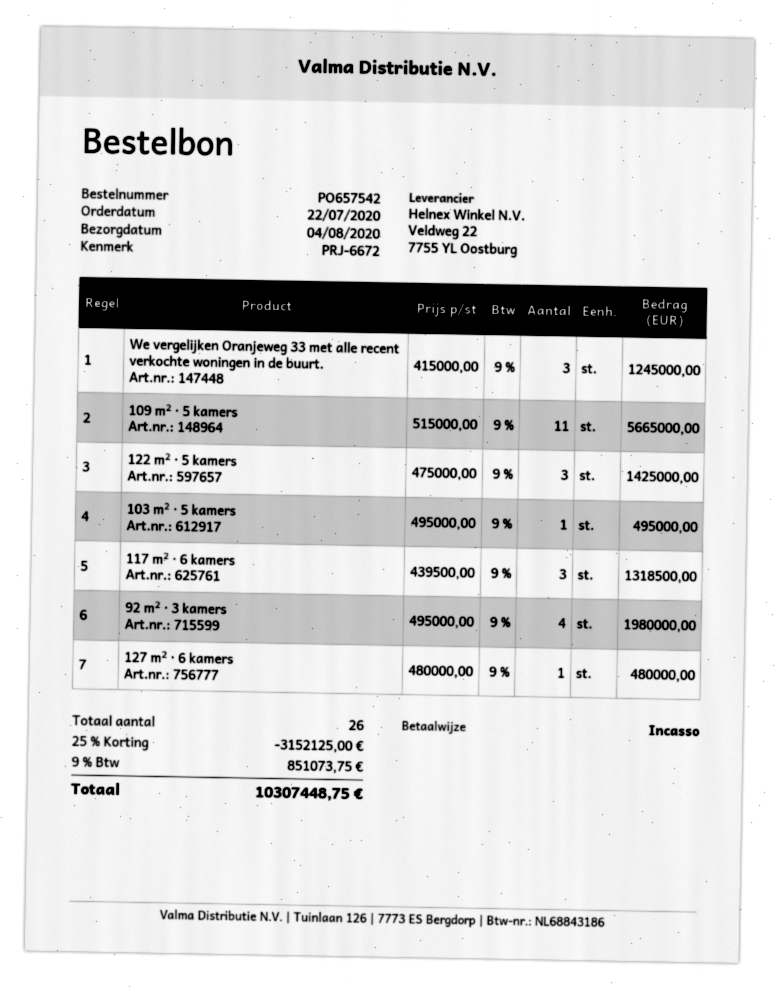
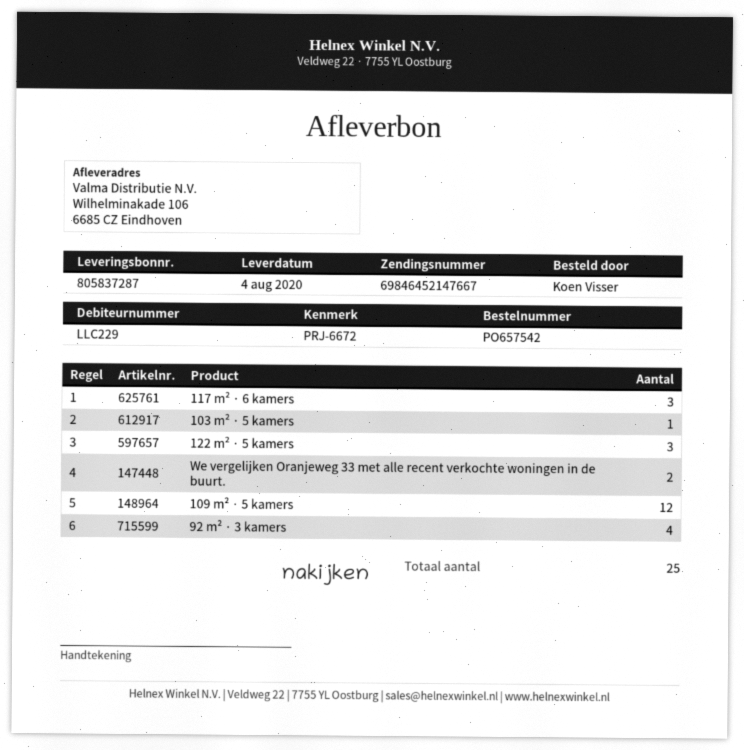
We vergelijken Oranjeweg 33 met alle recent verkochte woningen in de buurt.: 3 -> 2
109 m² · 5 kamers: 11 -> 12
127 m² · 6 kamers: 1 -> none
total quantity: 26 -> 25

